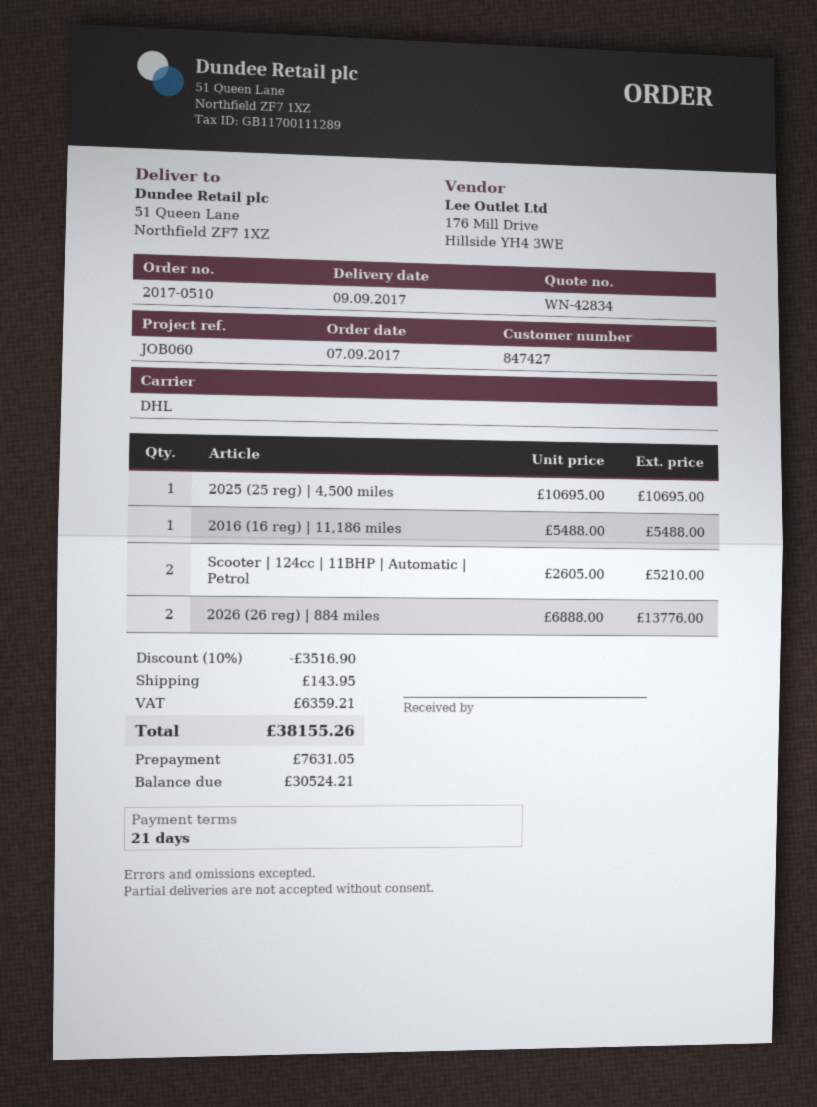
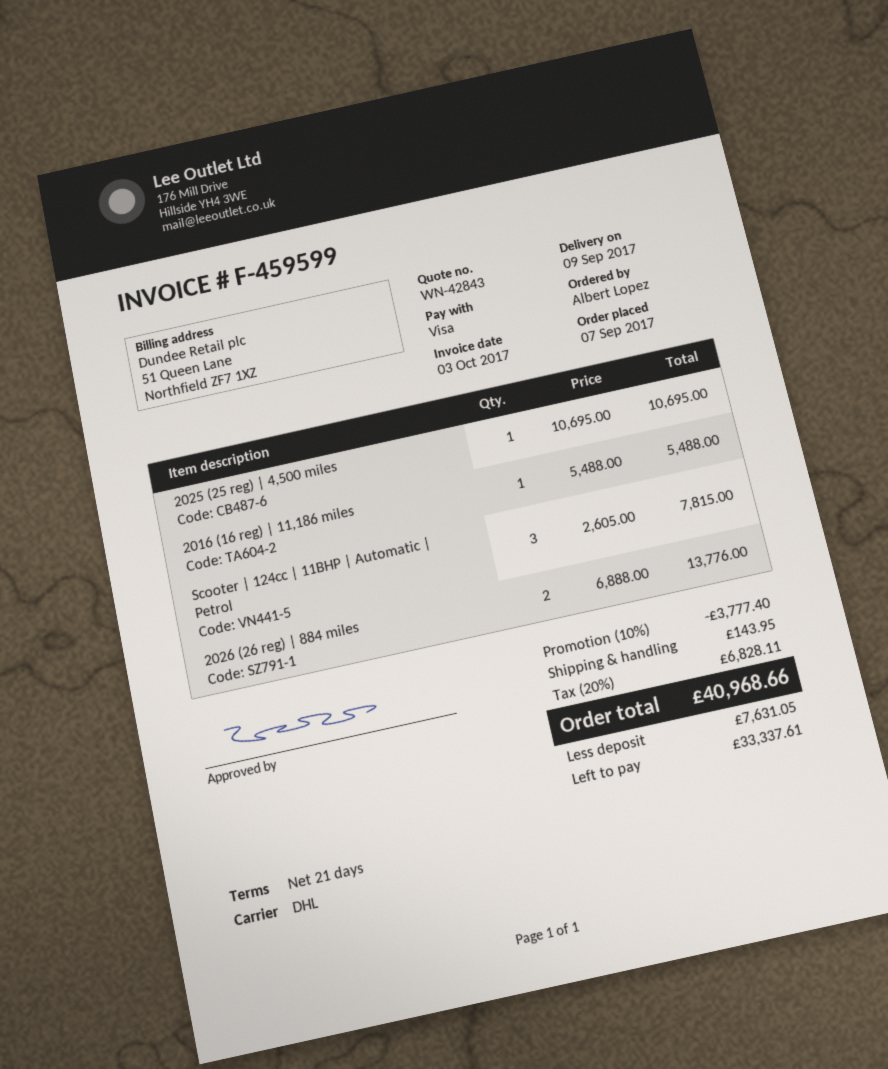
quote number: WN-42834 -> WN-42843
Scooter | 124cc | 11BHP | Automatic | Petrol: 2 x 2605.00 = 5210.00 -> 3 x 2605.00 = 7815.00
discount: 10% = 3516.90 -> 10% = 3777.40
tax: 6359.21 -> 6828.11
total: 38155.26 -> 40968.66
balance: 30524.21 -> 33337.61

